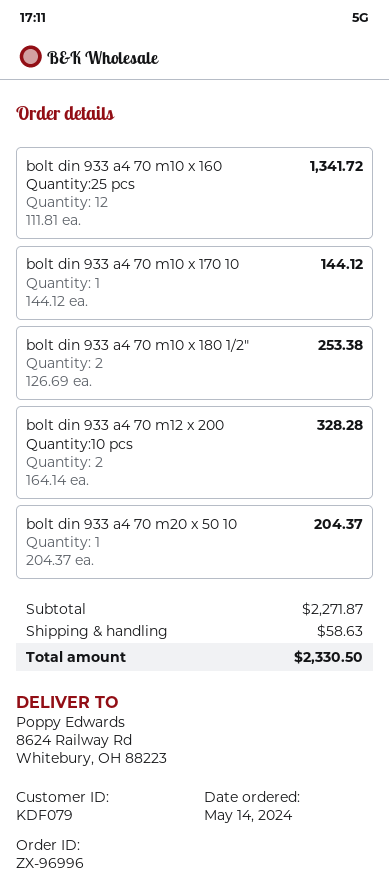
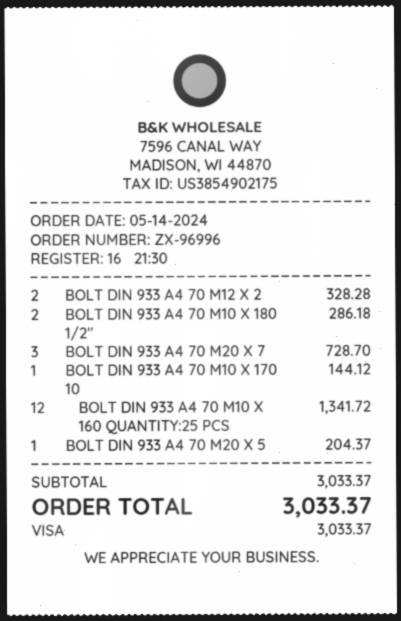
bolt din 933 a4 70 m10 x 180 1/2": 2 for 253.38 -> 2 for 286.18
BOLT DIN 933 A4 70 M20 X 7: none -> 3 for 728.70
subtotal: 2271.87 -> 3033.37
shipping: 58.63 -> none
total: 2330.50 -> 3033.37

